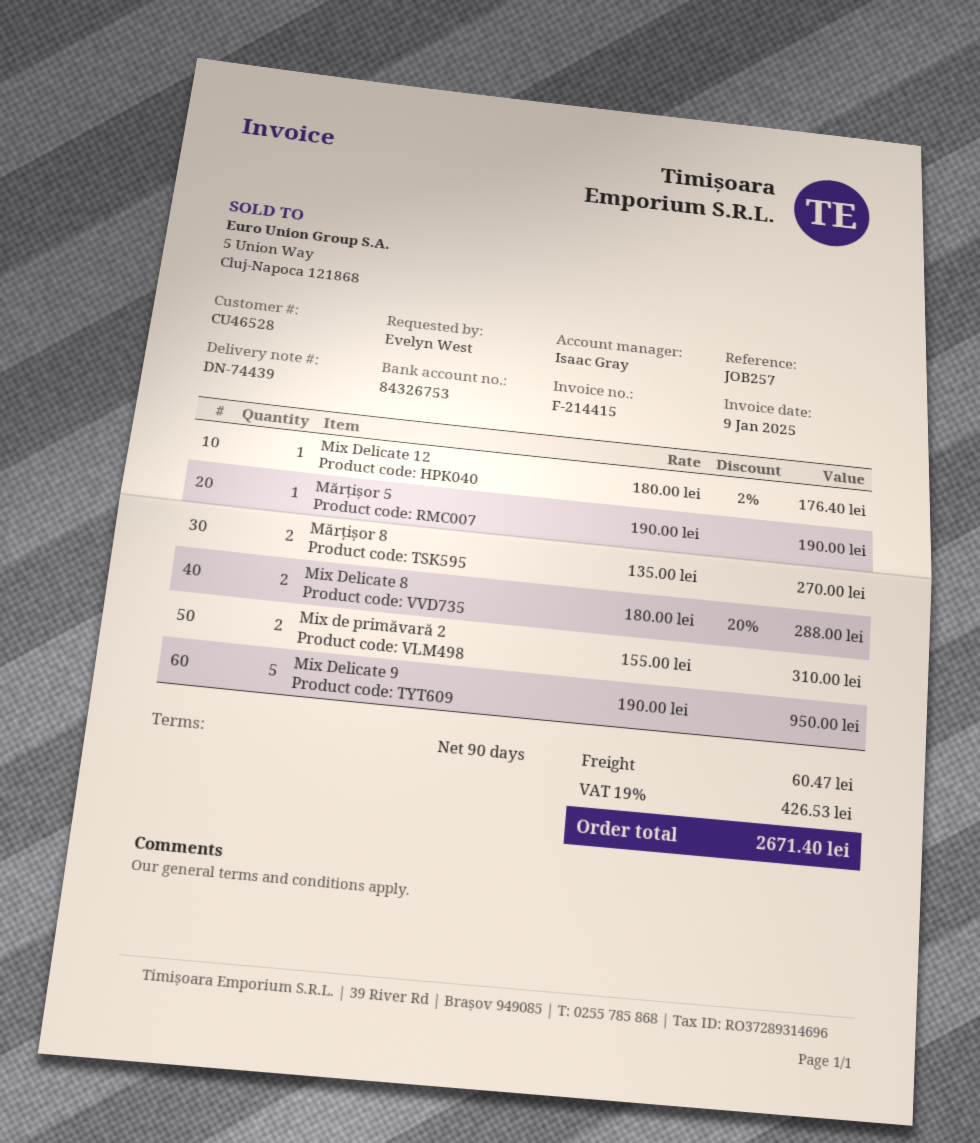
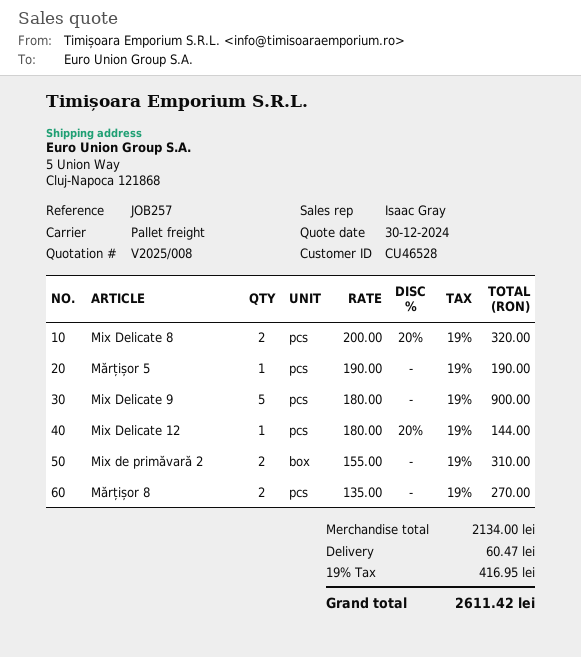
Mix Delicate 12: 1 x 180.00 - 2% = 176.40 -> 1 x 180.00 - 20% = 144.00
Mix Delicate 8: 2 x 180.00 - 20% = 288.00 -> 2 x 200.00 - 20% = 320.00
Mix Delicate 9: 5 x 190.00 = 950.00 -> 5 x 180.00 = 900.00
tax: 19% = 426.53 -> 19% = 416.95
total: 2671.40 -> 2611.42

